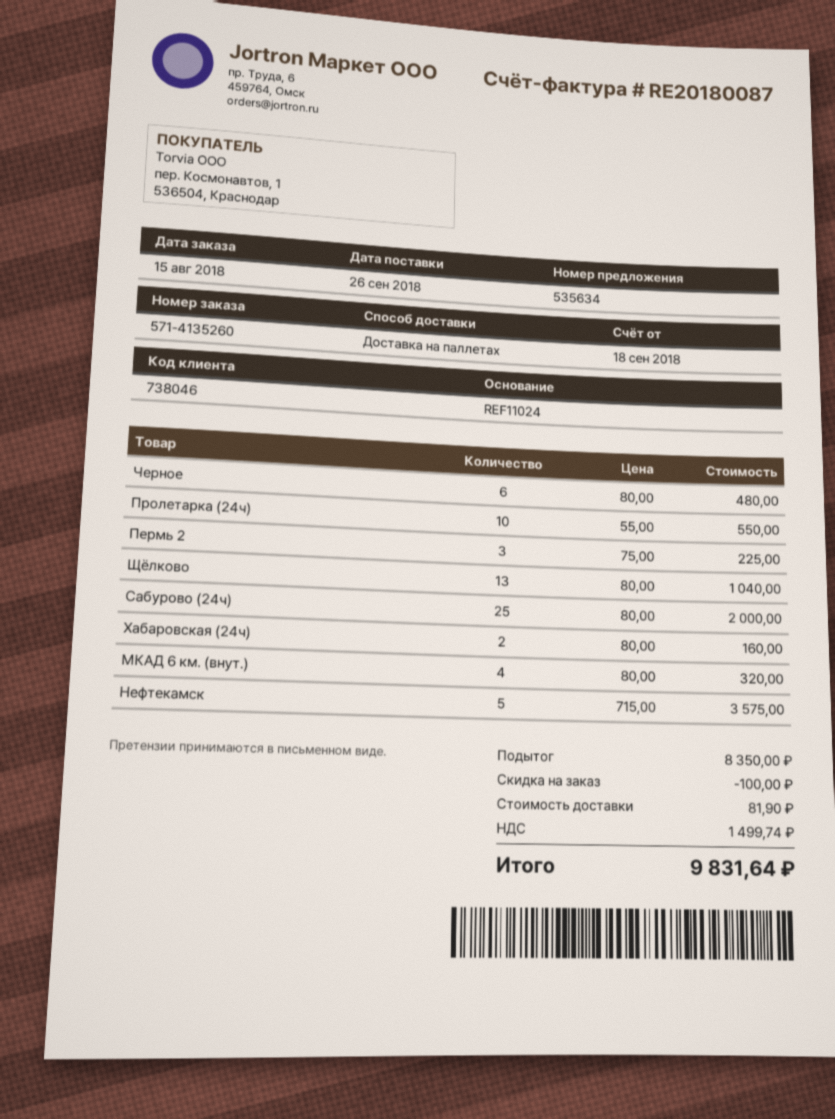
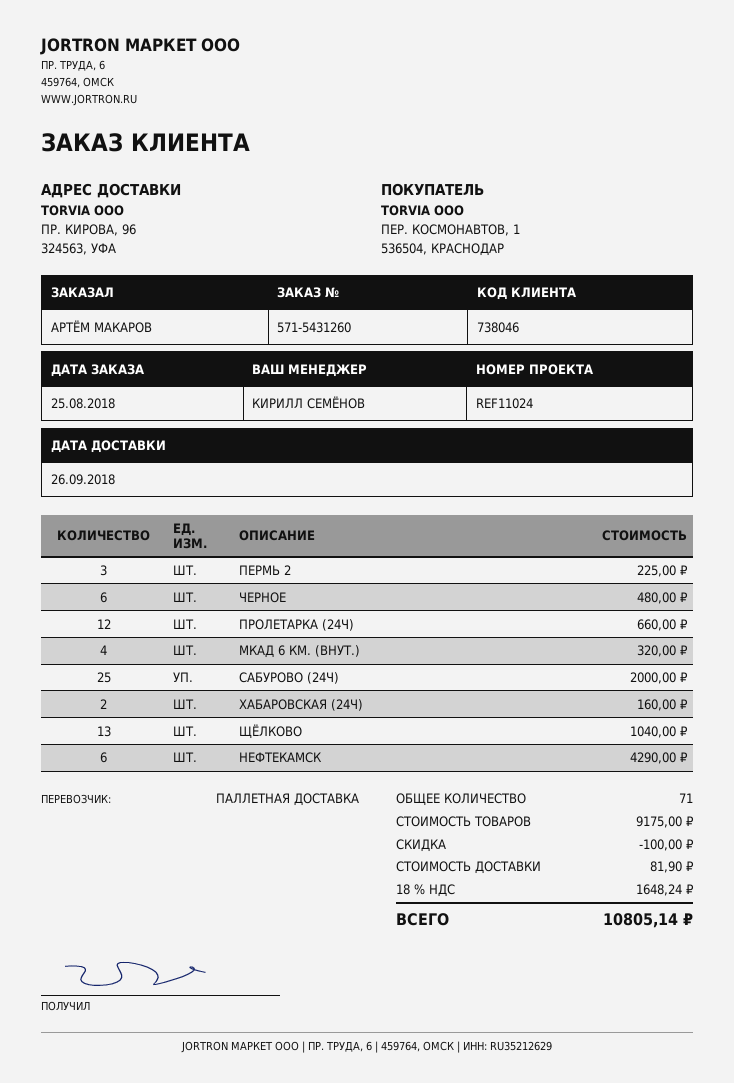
order number: 571-4135260 -> 571-5431260
order date: 2018-08-15 -> 2018-08-25
Пролетарка (24ч): 10 for 550.00 -> 12 for 660.00
Нефтекамск: 5 for 3575.00 -> 6 for 4290.00
subtotal: 8350.00 -> 9175.00
tax: 1499.74 -> 1648.24
total: 9831.64 -> 10805.14

